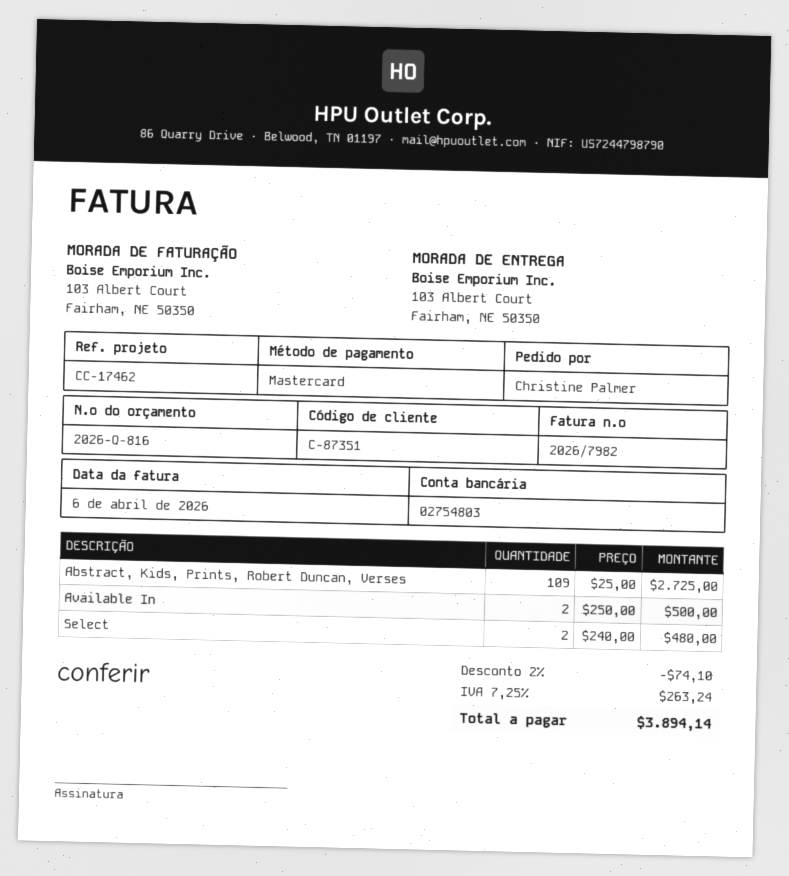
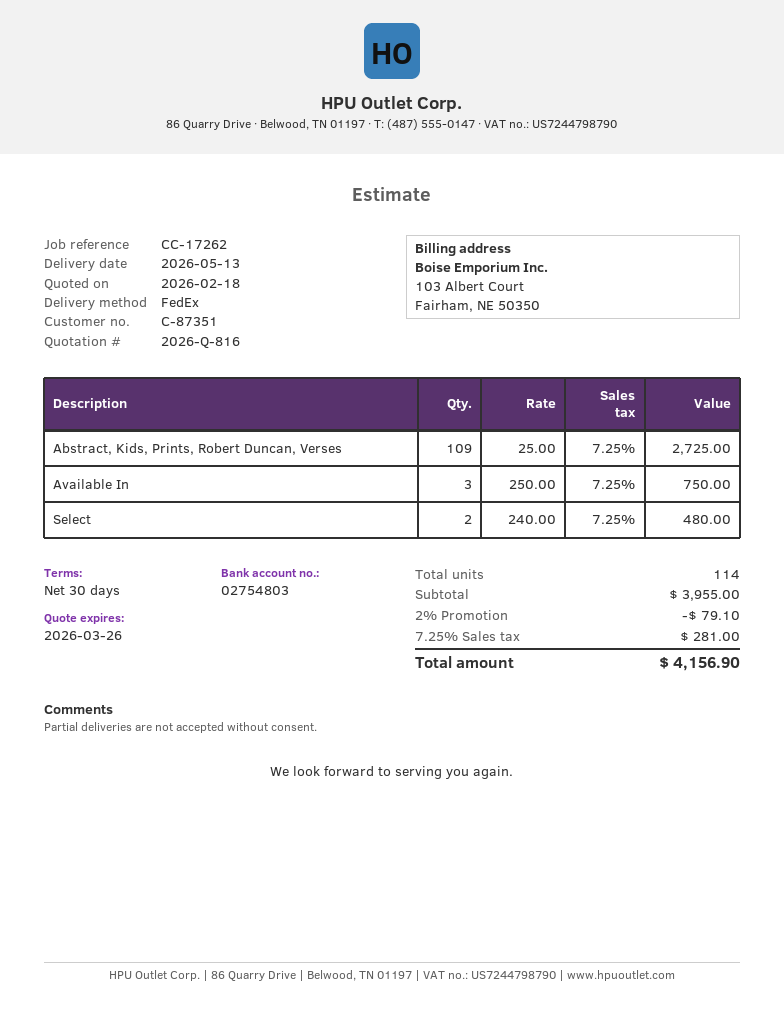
reference: CC-17462 -> CC-17262
Available In: 2 x 250.00 = 500.00 -> 3 x 250.00 = 750.00
discount: 2% = 74.10 -> 2% = 79.10
tax: 7.25% = 263.24 -> 7.25% = 281.00
total: 3894.14 -> 4156.90

